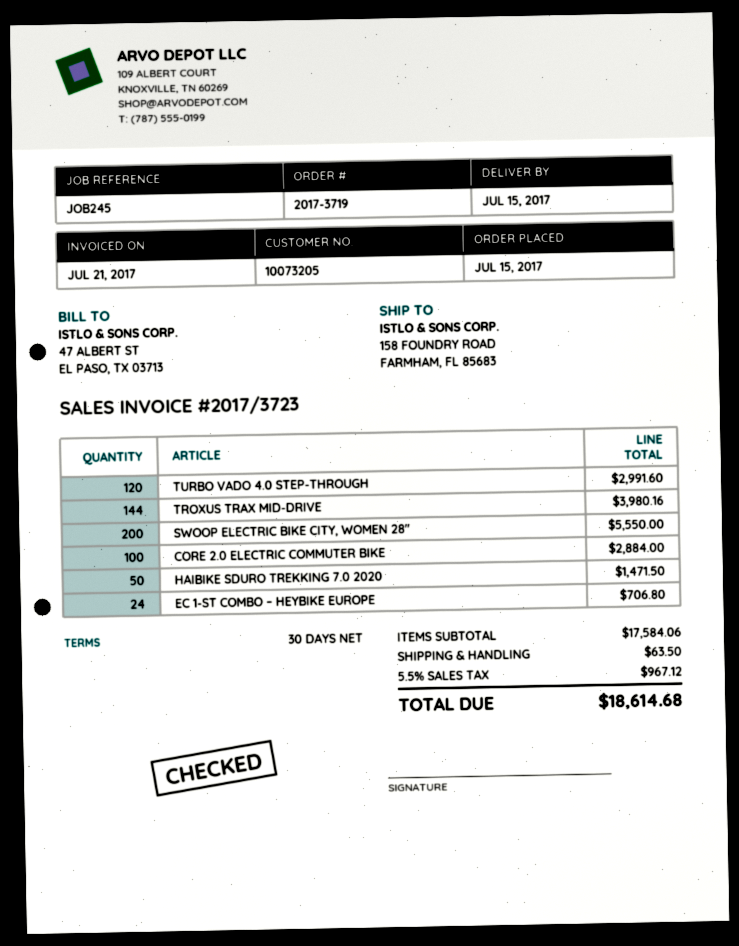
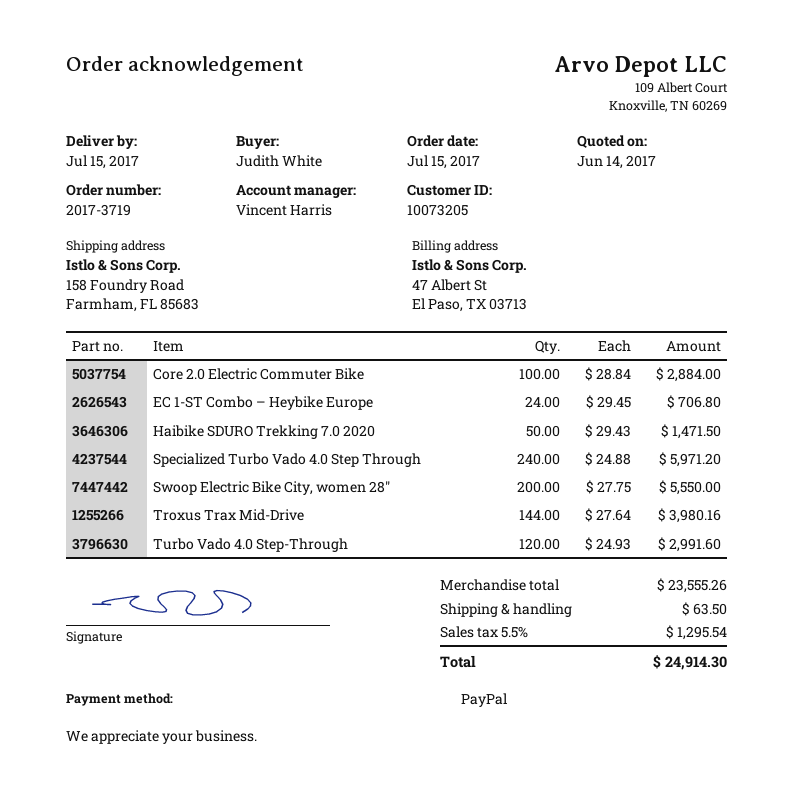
Specialized Turbo Vado 4.0 Step Through: none -> 240 for 5971.20
subtotal: 17584.06 -> 23555.26
tax: 5.5% = 967.12 -> 5.5% = 1295.54
total: 18614.68 -> 24914.30

